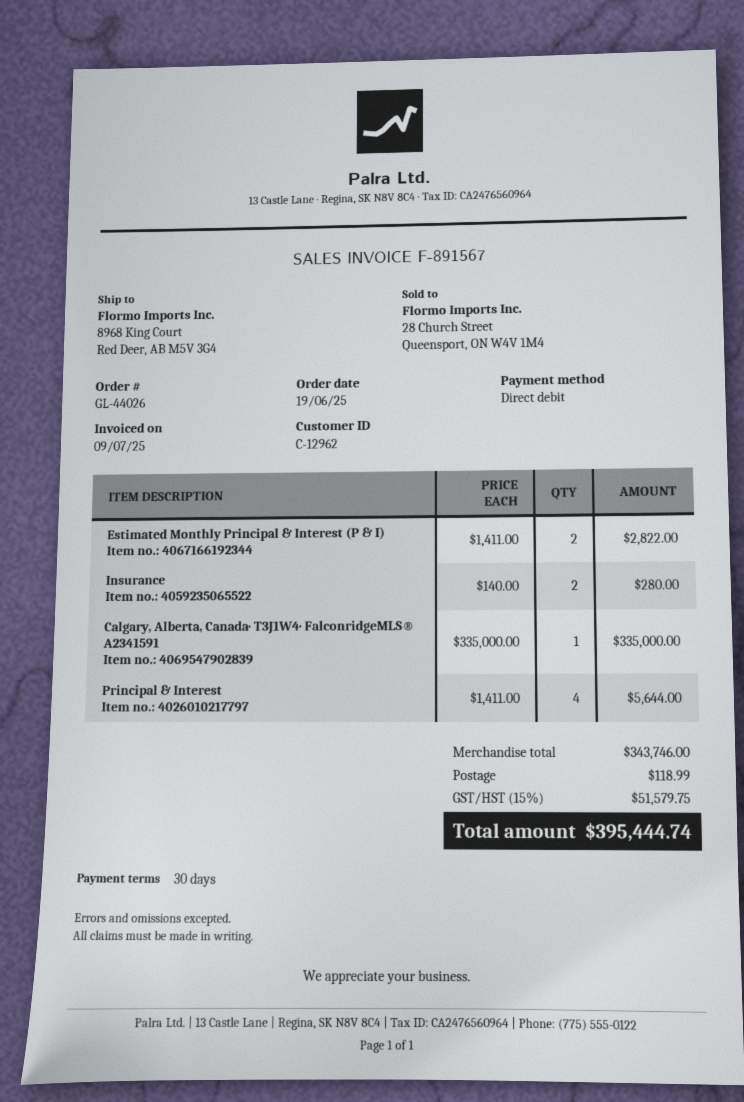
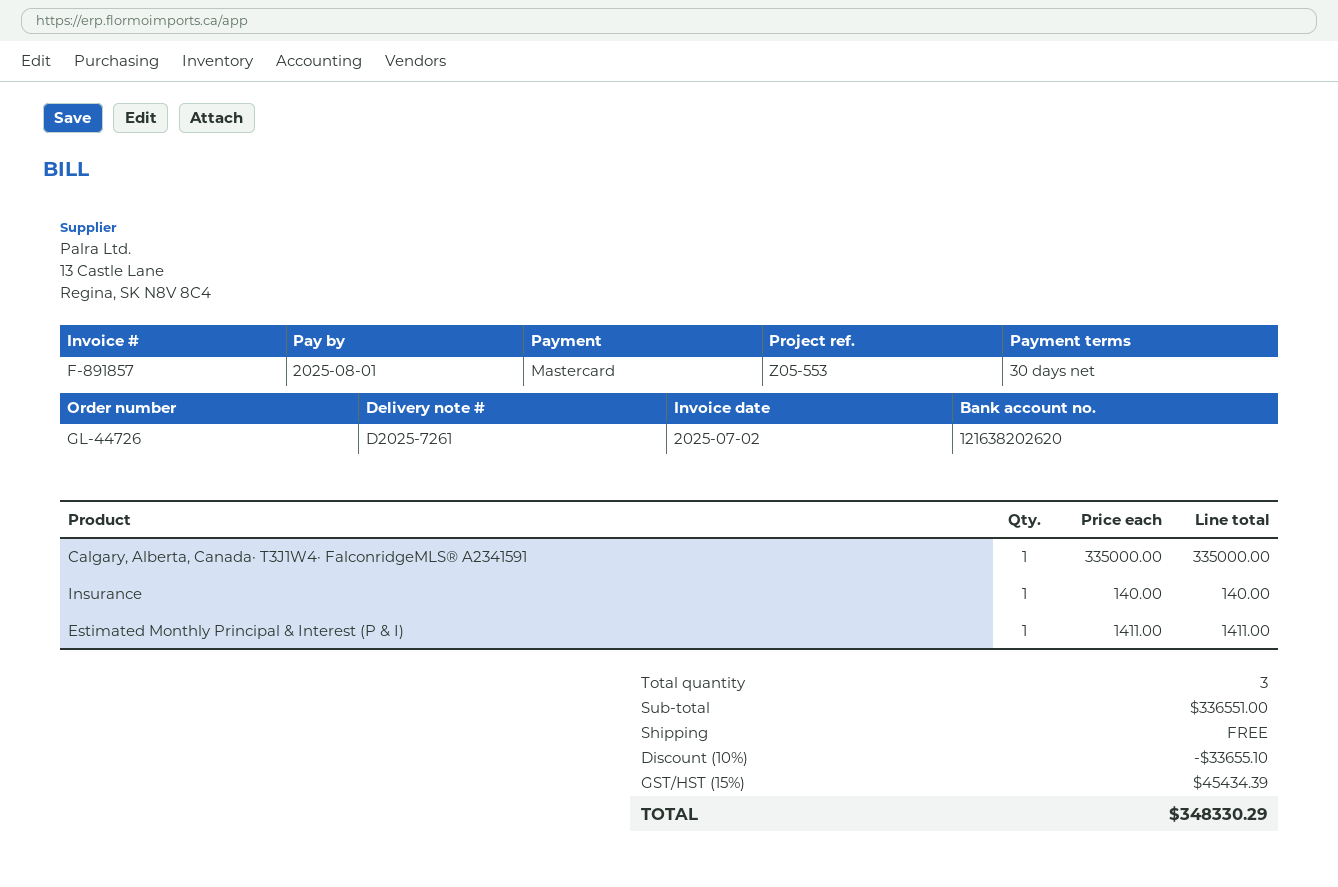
order number: GL-44026 -> GL-44726
invoice number: F-891567 -> F-891857
invoice date: 2025-07-09 -> 2025-07-02
payment method: direct debit -> Mastercard
Estimated Monthly Principal & Interest (P & I): 2 x 1411.00 = 2822.00 -> 1 x 1411.00 = 1411.00
Insurance: 2 x 140.00 = 280.00 -> 1 x 140.00 = 140.00
Principal & Interest: 4 x 1411.00 = 5644.00 -> none
subtotal: 343746.00 -> 336551.00
discount: none -> 10% = 33655.10
shipping: 118.99 -> 0.00
tax: 15% = 51579.75 -> 15% = 45434.39
total: 395444.74 -> 348330.29

